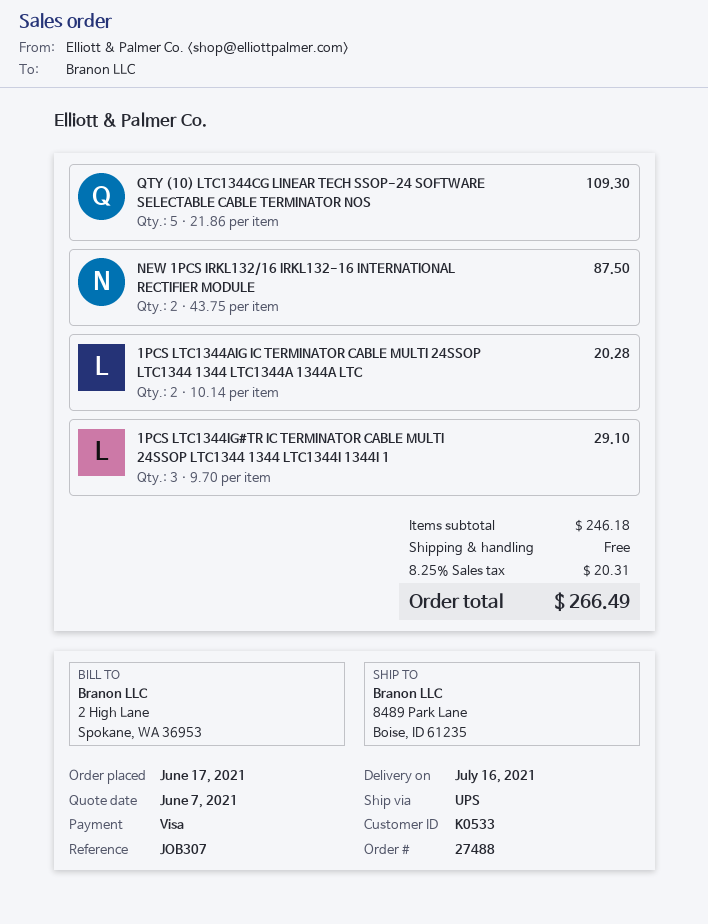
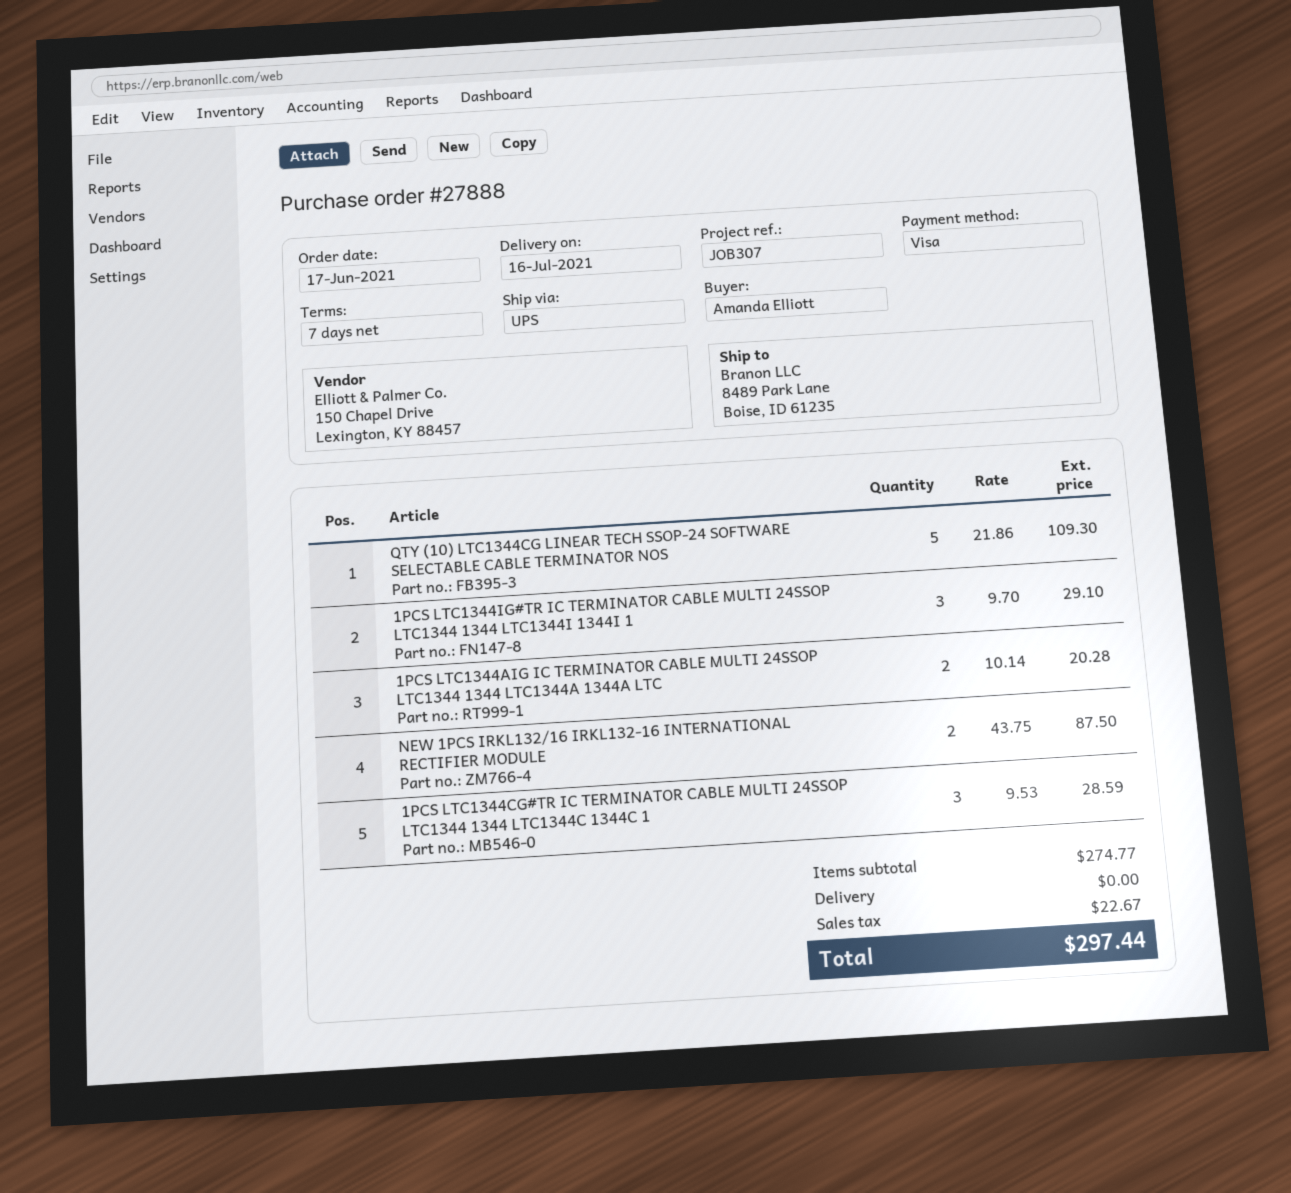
order number: 27488 -> 27888
1PCS LTC1344CG#TR IC TERMINATOR CABLE MULTI 24SSOP LTC1344 1344 LTC1344C 1344C 1: none -> 3 x 9.53 = 28.59
subtotal: 246.18 -> 274.77
tax: 20.31 -> 22.67
total: 266.49 -> 297.44

